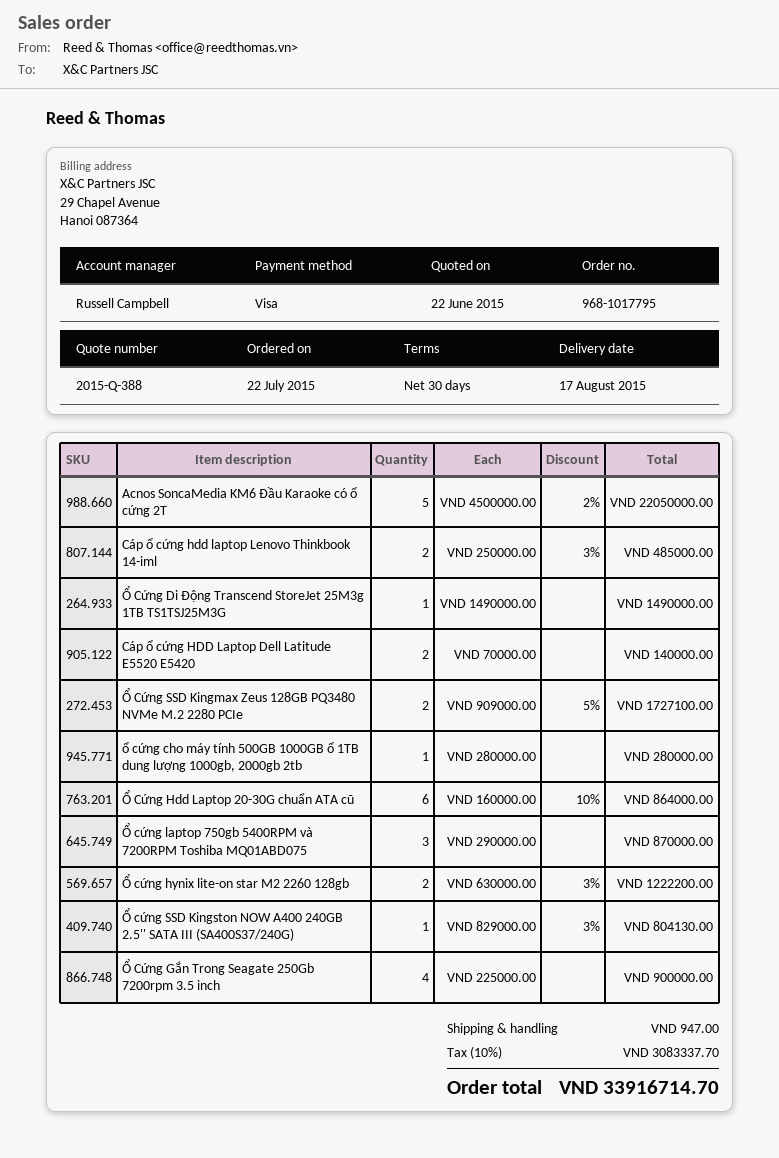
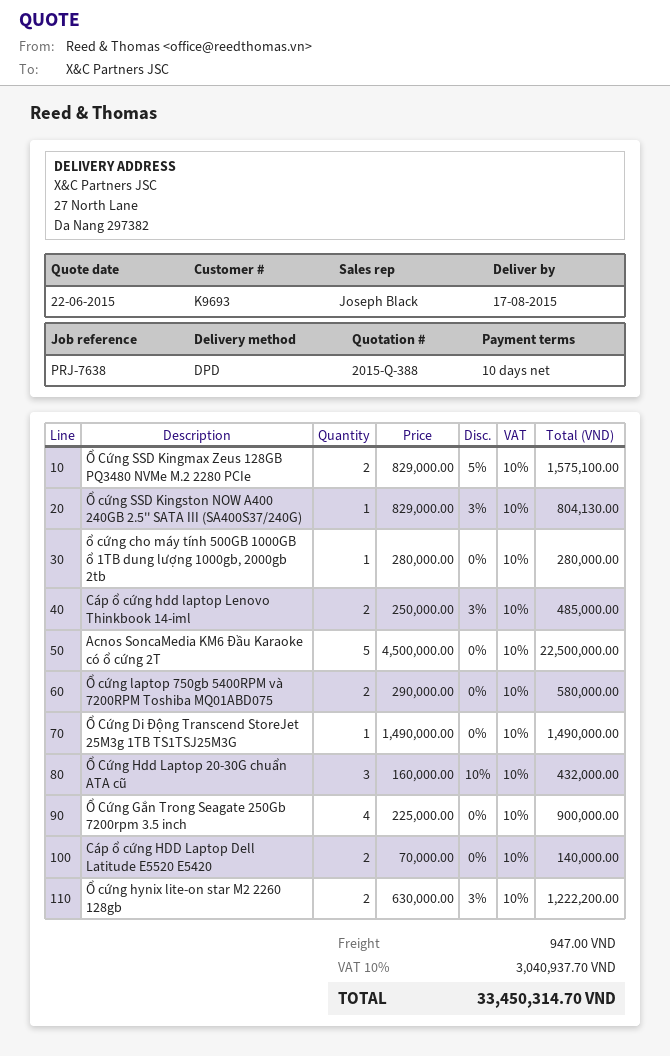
payment terms: 30 days -> 10 days
sales rep: Russell Campbell -> Joseph Black
Acnos SoncaMedia KM6 Đầu Karaoke có ổ cứng 2T: 5 x 4500000.00 - 2% = 22050000.00 -> 5 x 4500000.00 = 22500000.00
Ổ Cứng SSD Kingmax Zeus 128GB PQ3480 NVMe M.2 2280 PCIe: 2 x 909000.00 - 5% = 1727100.00 -> 2 x 829000.00 - 5% = 1575100.00
Ổ Cứng Hdd Laptop 20-30G chuẩn ATA cũ: 6 x 160000.00 - 10% = 864000.00 -> 3 x 160000.00 - 10% = 432000.00
Ổ cứng laptop 750gb 5400RPM và 7200RPM Toshiba MQ01ABD075: 3 x 290000.00 = 870000.00 -> 2 x 290000.00 = 580000.00
tax: 10% = 3083337.70 -> 10% = 3040937.70
total: 33916714.70 -> 33450314.70

